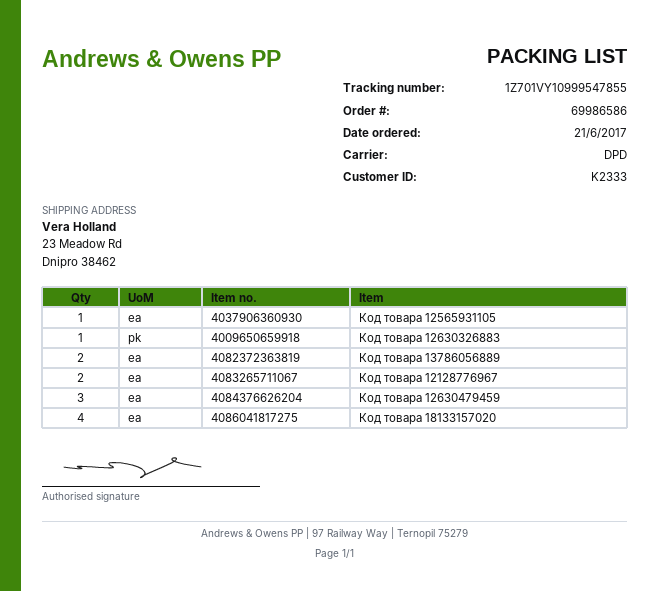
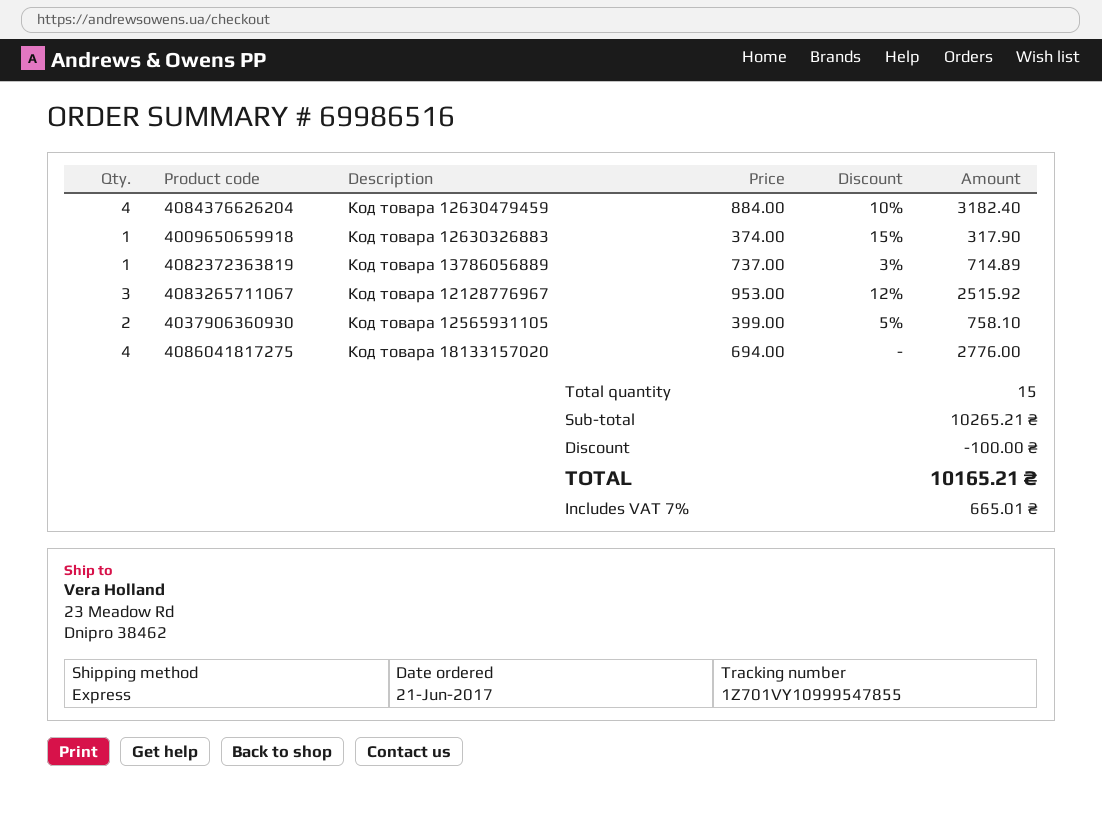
order number: 69986586 -> 69986516
shipping method: DPD -> express
Код товара 12565931105: 1 -> 2
Код товара 13786056889: 2 -> 1
Код товара 12128776967: 2 -> 3
Код товара 12630479459: 3 -> 4

